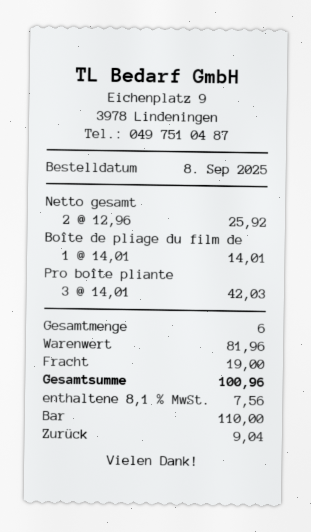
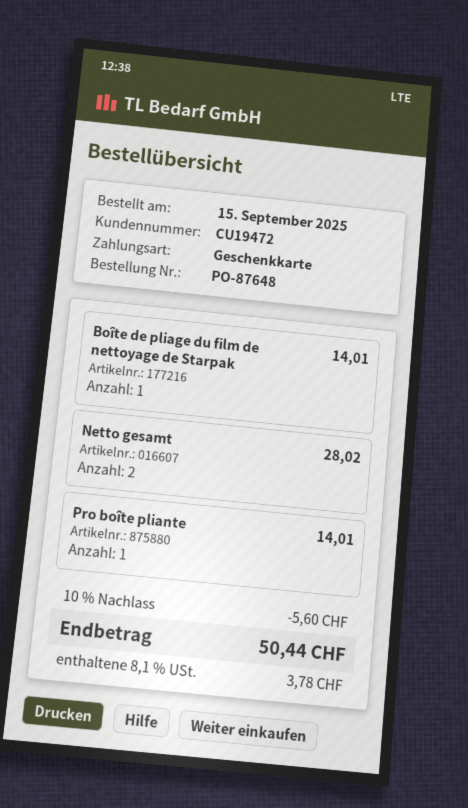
order date: 2025-09-08 -> 2025-09-15
payment method: cash -> gift card
Netto gesamt: 2 for 25.92 -> 2 for 28.02
Pro boîte pliante: 3 for 42.03 -> 1 for 14.01
discount: none -> 10% = 5.60
shipping: 19.00 -> none
tax: 8.1% = 7.56 -> 8.1% = 3.78
total: 100.96 -> 50.44

